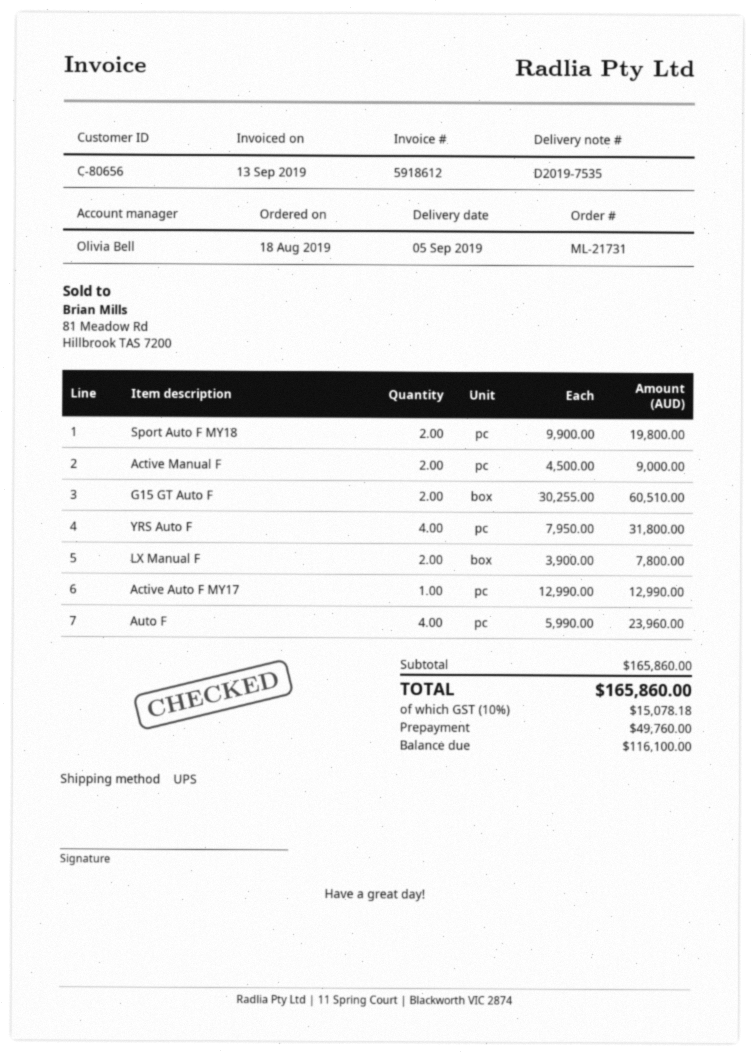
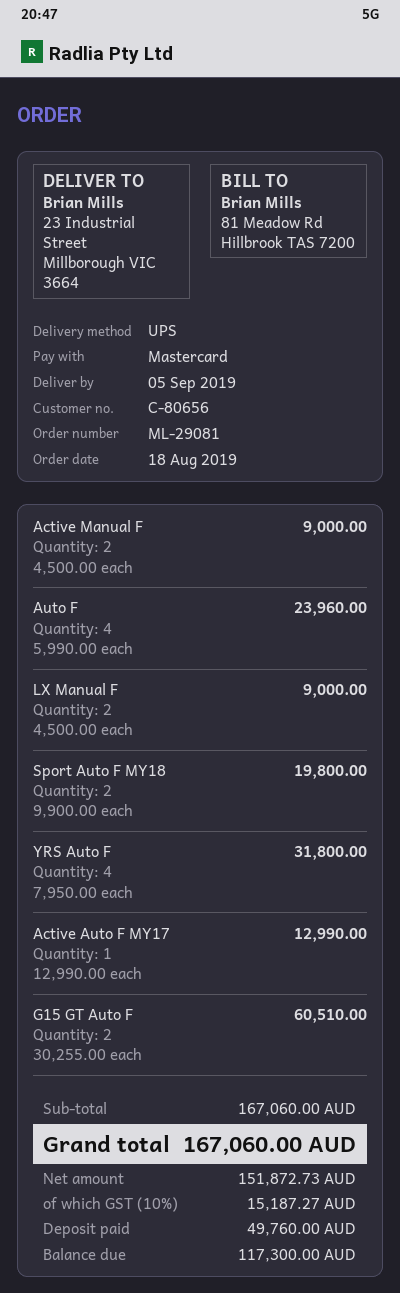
order number: ML-21731 -> ML-29081
LX Manual F: 2 x 3900.00 = 7800.00 -> 2 x 4500.00 = 9000.00
subtotal: 165860.00 -> 167060.00
tax: 10% = 15078.18 -> 10% = 15187.27
total: 165860.00 -> 167060.00
balance: 116100.00 -> 117300.00

